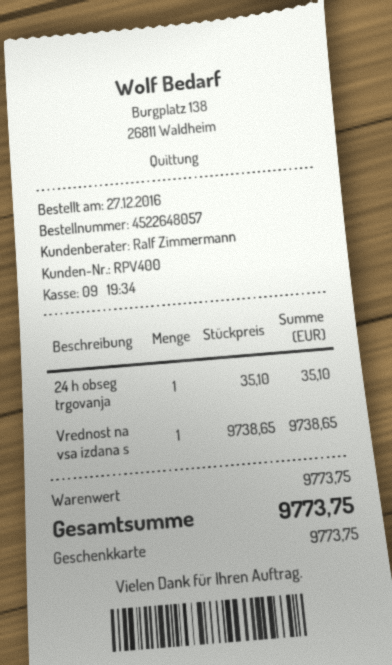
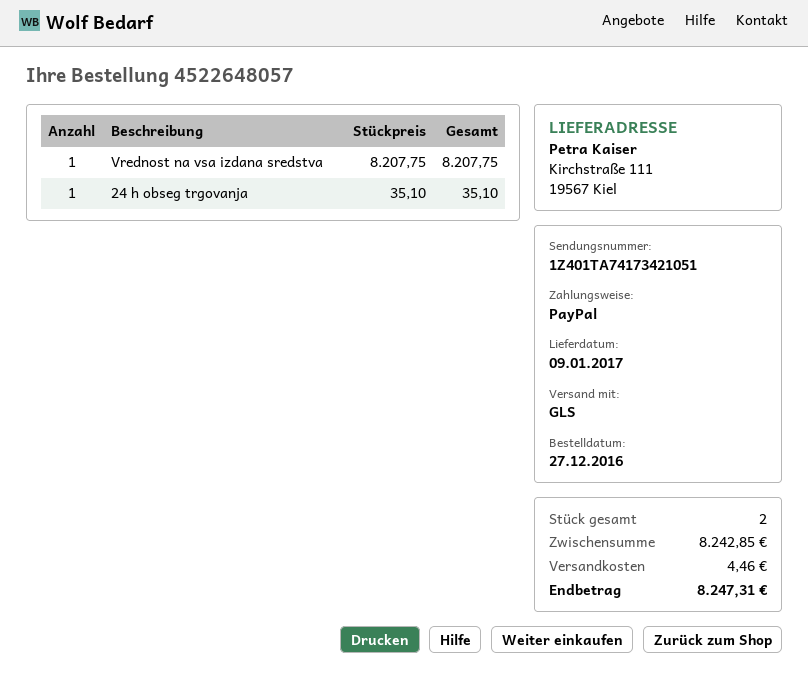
payment method: gift card -> PayPal
Vrednost na vsa izdana s: 1 x 9738.65 = 9738.65 -> 1 x 8207.75 = 8207.75
subtotal: 9773.75 -> 8242.85
shipping: none -> 4.46
total: 9773.75 -> 8247.31

